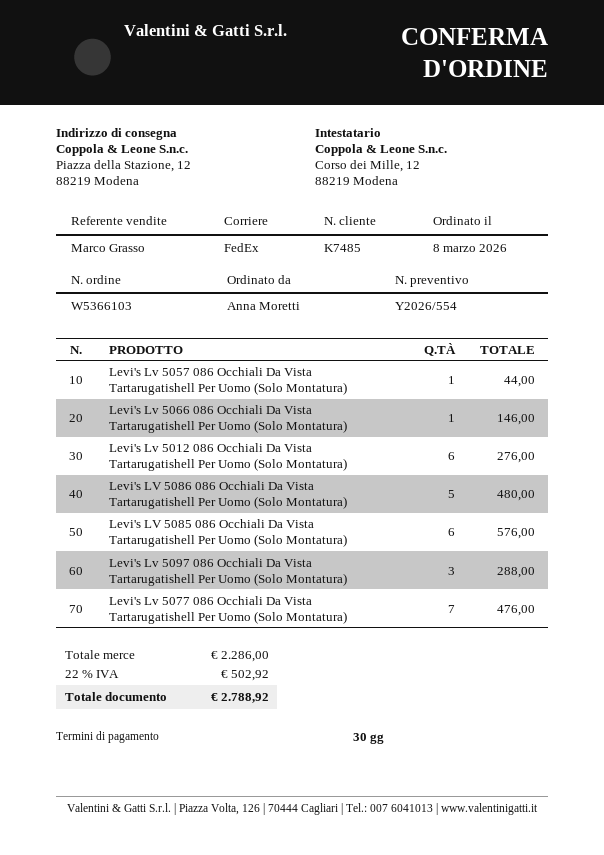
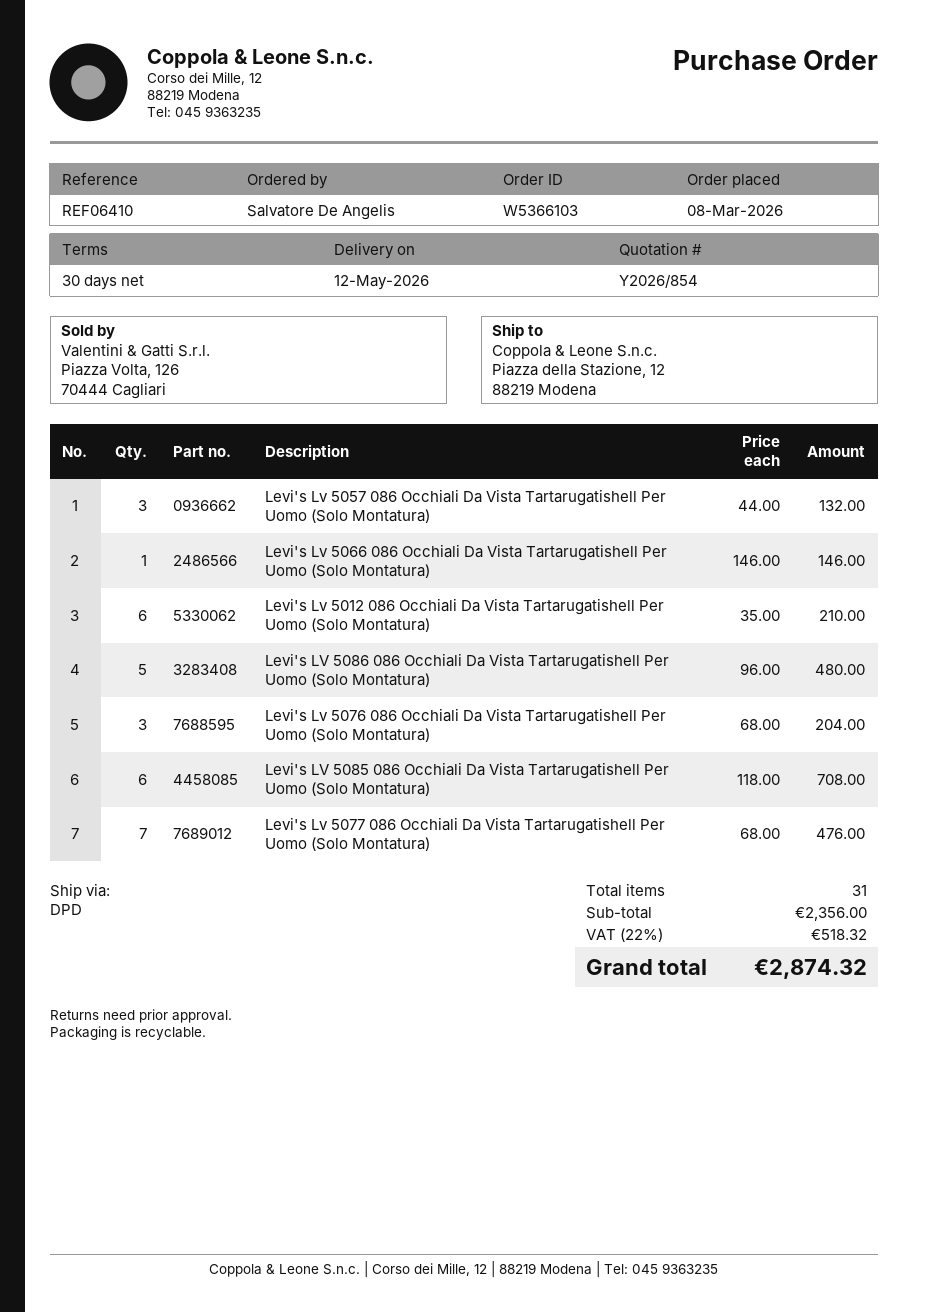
quote number: Y2026/554 -> Y2026/854
ordered by: Anna Moretti -> Salvatore De Angelis
shipping method: FedEx -> DPD
Levi's Lv 5057 086 Occhiali Da Vista Tartarugatishell Per Uomo (Solo Montatura): 1 for 44.00 -> 3 for 132.00
Levi's Lv 5012 086 Occhiali Da Vista Tartarugatishell Per Uomo (Solo Montatura): 6 for 276.00 -> 6 for 210.00
Levi's LV 5085 086 Occhiali Da Vista Tartarugatishell Per Uomo (Solo Montatura): 6 for 576.00 -> 6 for 708.00
Levi's Lv 5097 086 Occhiali Da Vista Tartarugatishell Per Uomo (Solo Montatura): 3 for 288.00 -> none
Levi's Lv 5076 086 Occhiali Da Vista Tartarugatishell Per Uomo (Solo Montatura): none -> 3 for 204.00
subtotal: 2286.00 -> 2356.00
tax: 22% = 502.92 -> 22% = 518.32
total: 2788.92 -> 2874.32

